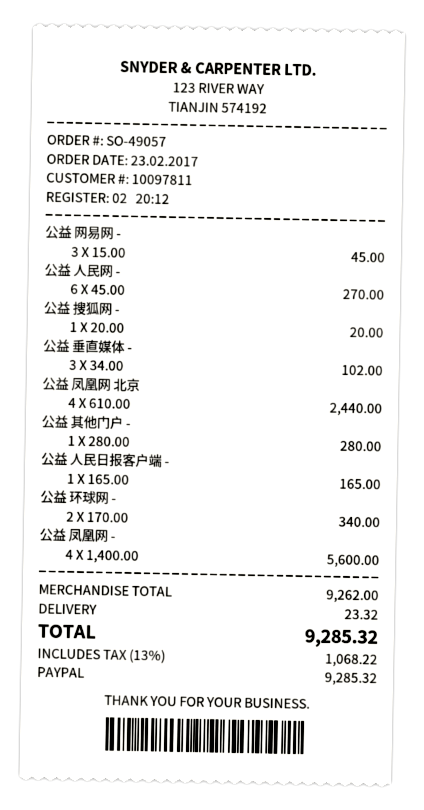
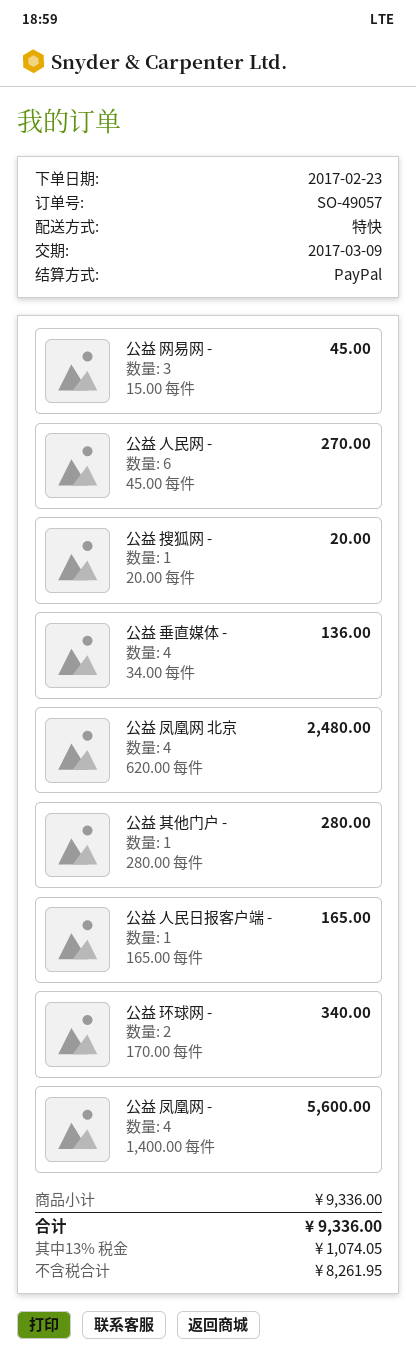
公益 垂直媒体 -: 3 x 34.00 = 102.00 -> 4 x 34.00 = 136.00
公益 凤凰网 北京: 4 x 610.00 = 2440.00 -> 4 x 620.00 = 2480.00
subtotal: 9262.00 -> 9336.00
shipping: 23.32 -> none
tax: 13% = 1068.22 -> 13% = 1074.05
total: 9285.32 -> 9336.00

